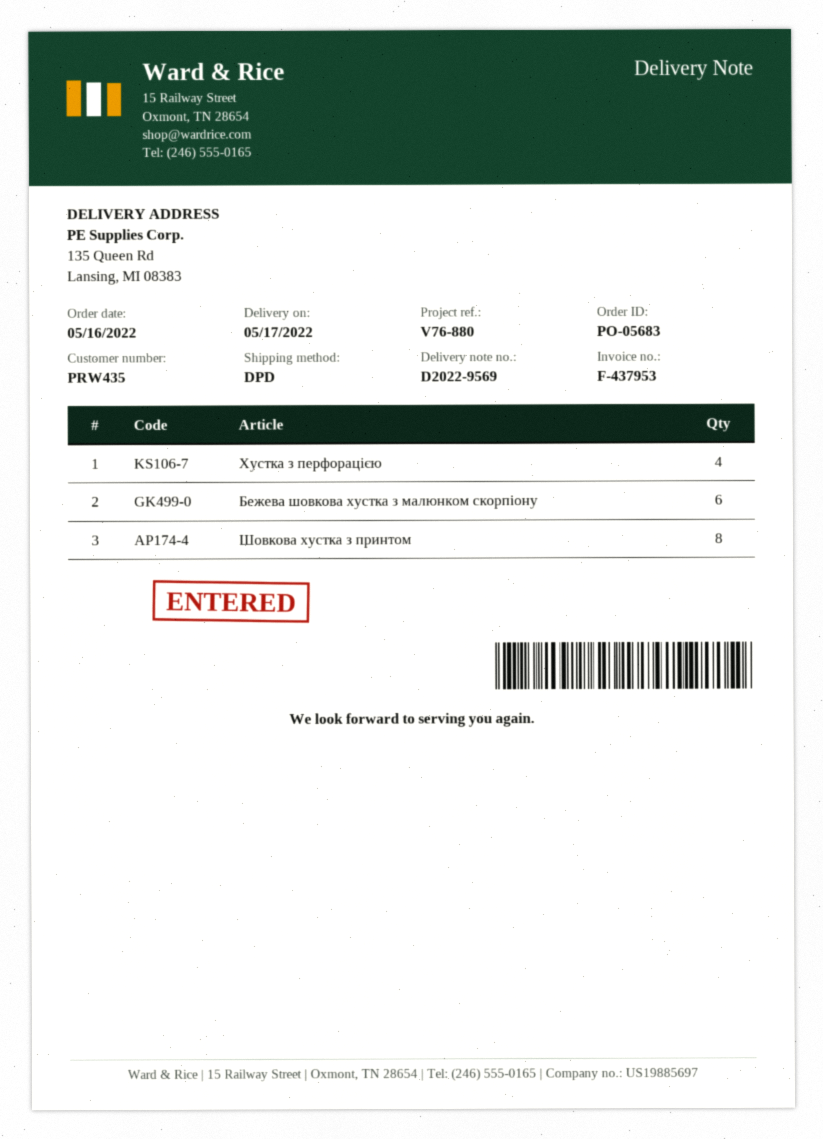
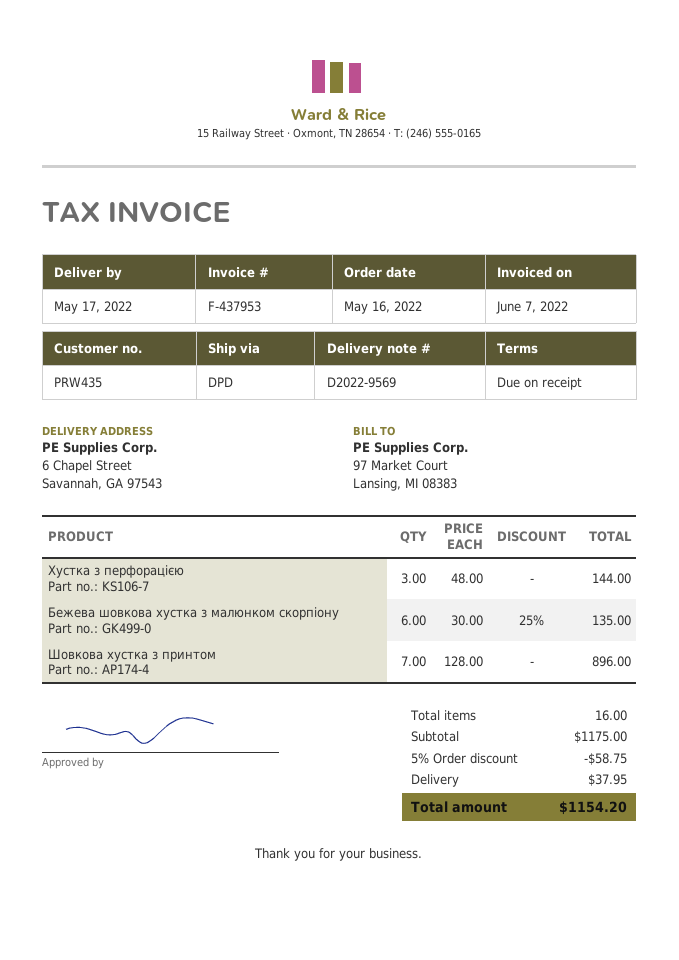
ship to: 135 Queen Rd, Lansing, MI 08383 -> 6 Chapel Street, Savannah, GA 97543
Хустка з перфорацією: 4 -> 3
Шовкова хустка з принтом: 8 -> 7

